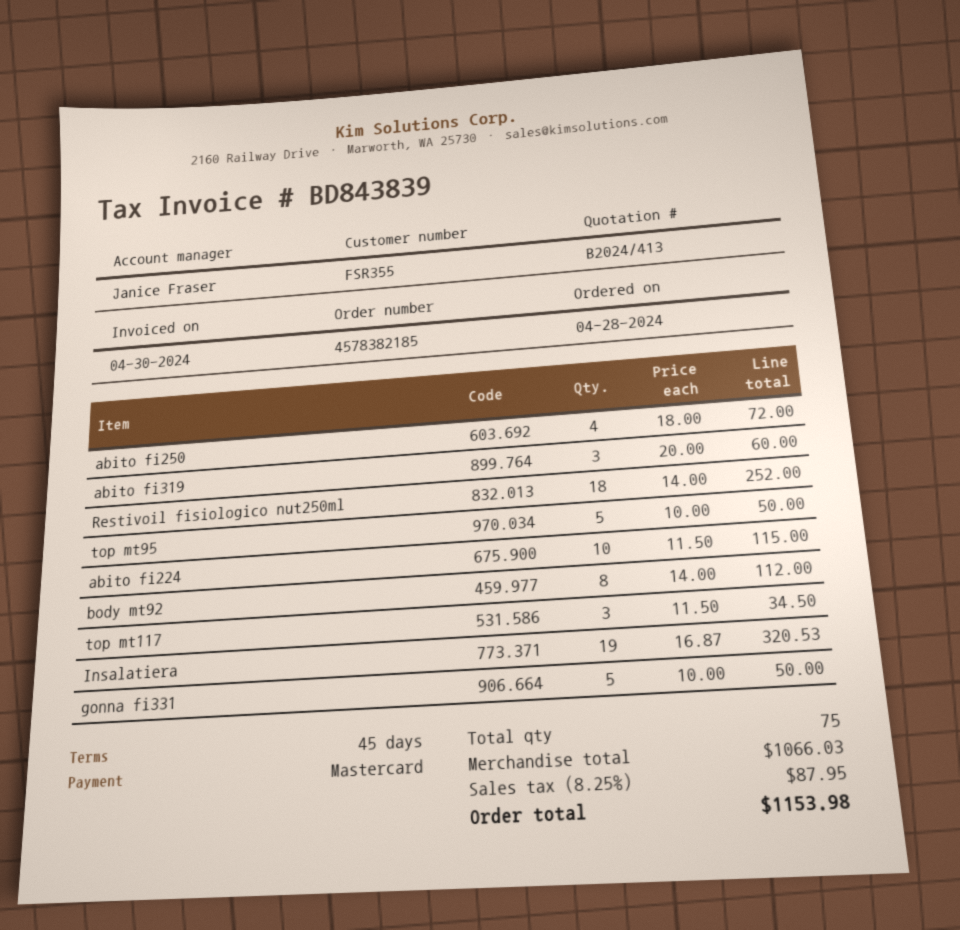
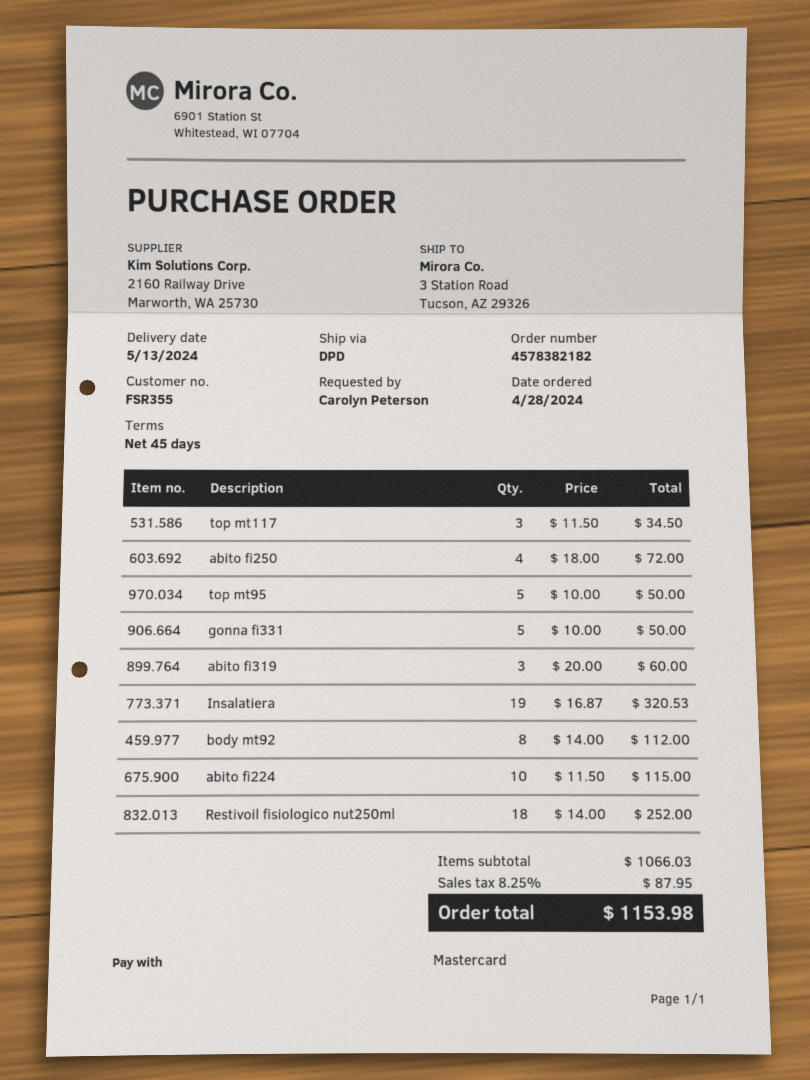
order number: 4578382185 -> 4578382182

